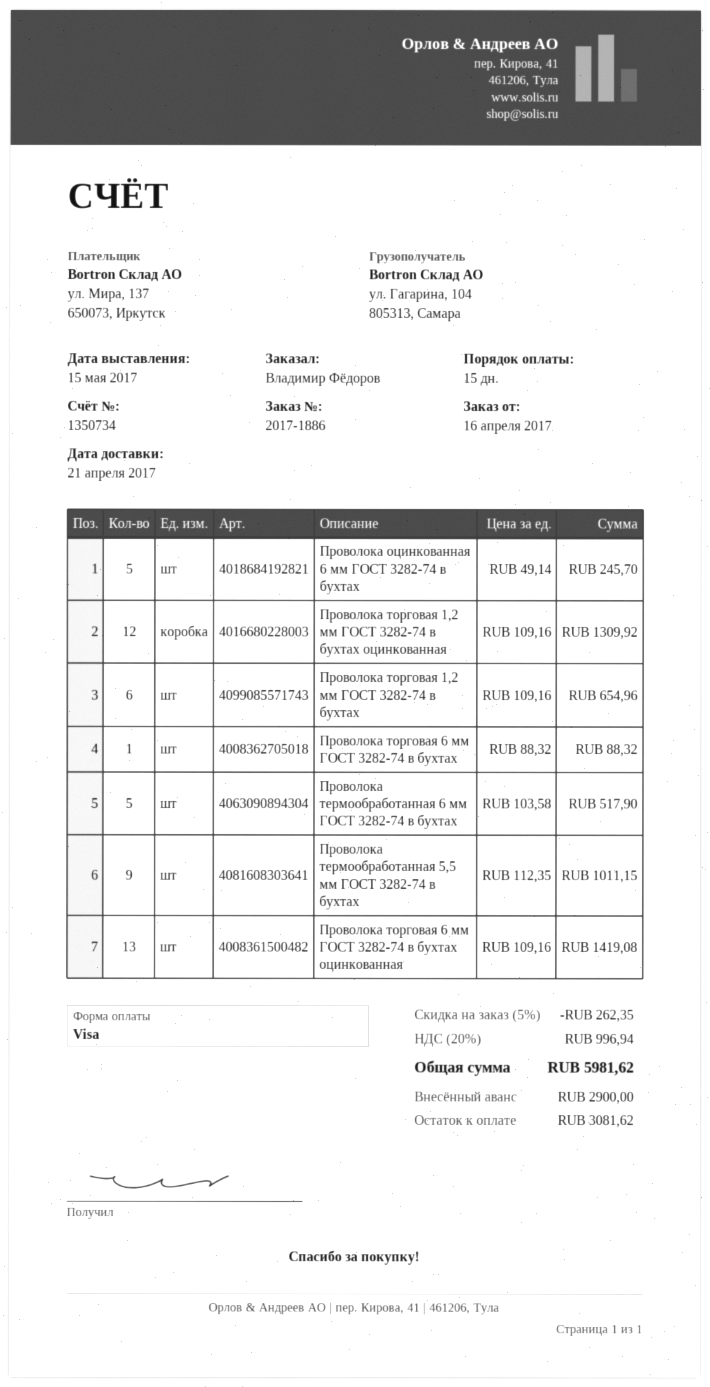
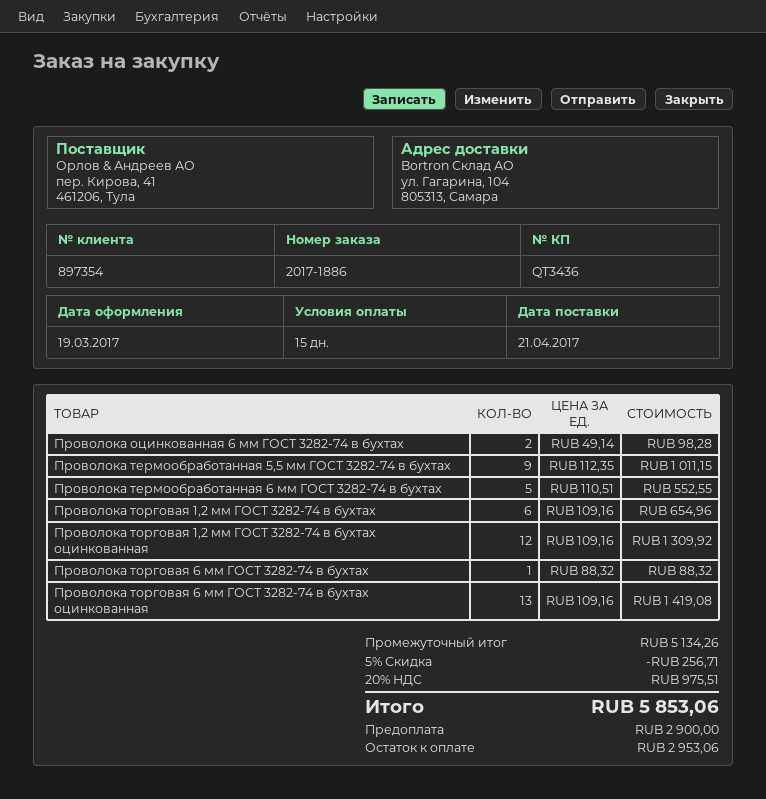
order date: 2017-04-16 -> 2017-03-19
Проволока оцинкованная 6 мм ГОСТ 3282-74 в бухтах: 5 x 49.14 = 245.70 -> 2 x 49.14 = 98.28
Проволока термообработанная 6 мм ГОСТ 3282-74 в бухтах: 5 x 103.58 = 517.90 -> 5 x 110.51 = 552.55
discount: 5% = 262.35 -> 5% = 256.71
tax: 20% = 996.94 -> 20% = 975.51
total: 5981.62 -> 5853.06
balance: 3081.62 -> 2953.06

